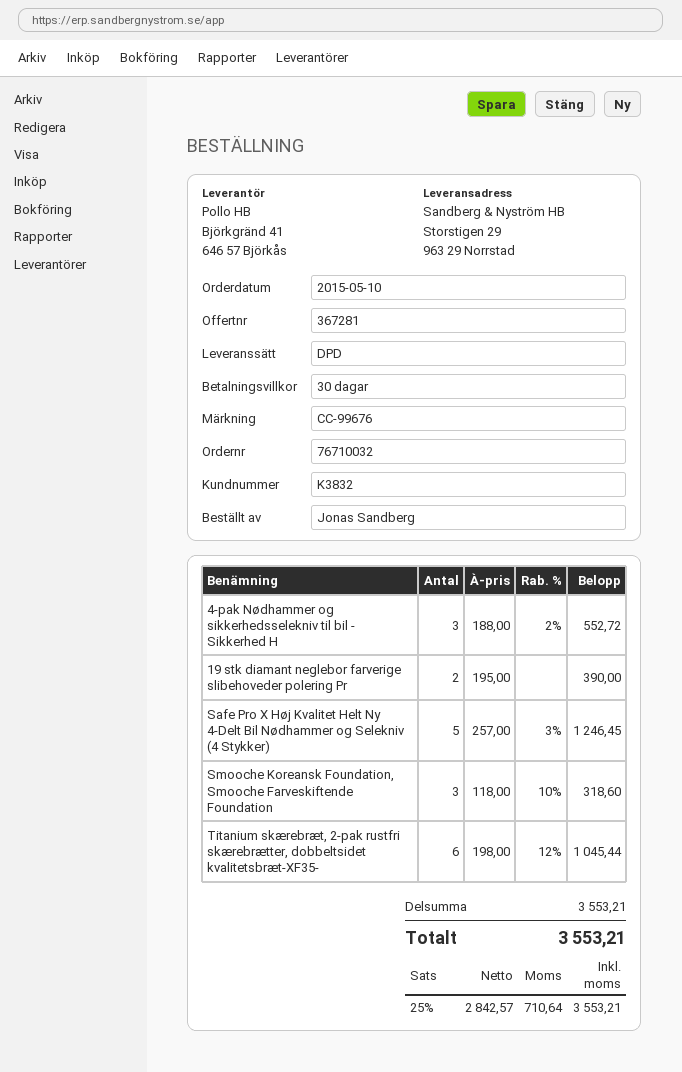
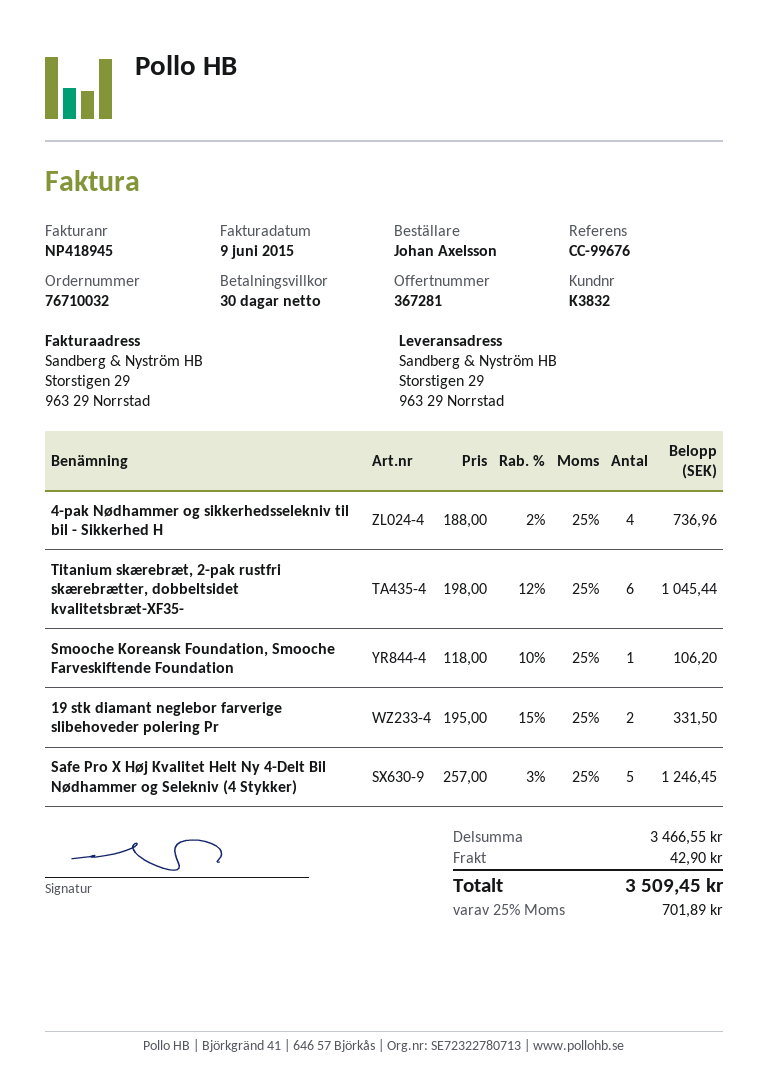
ordered by: Jonas Sandberg -> Johan Axelsson
4-pak Nødhammer og sikkerhedsselekniv til bil - Sikkerhed H: 3 x 188.00 - 2% = 552.72 -> 4 x 188.00 - 2% = 736.96
19 stk diamant neglebor farverige slibehoveder polering Pr: 2 x 195.00 = 390.00 -> 2 x 195.00 - 15% = 331.50
Smooche Koreansk Foundation, Smooche Farveskiftende Foundation: 3 x 118.00 - 10% = 318.60 -> 1 x 118.00 - 10% = 106.20
subtotal: 3553.21 -> 3466.55
shipping: none -> 42.90
tax: 25% = 710.64 -> 25% = 701.89
total: 3553.21 -> 3509.45

